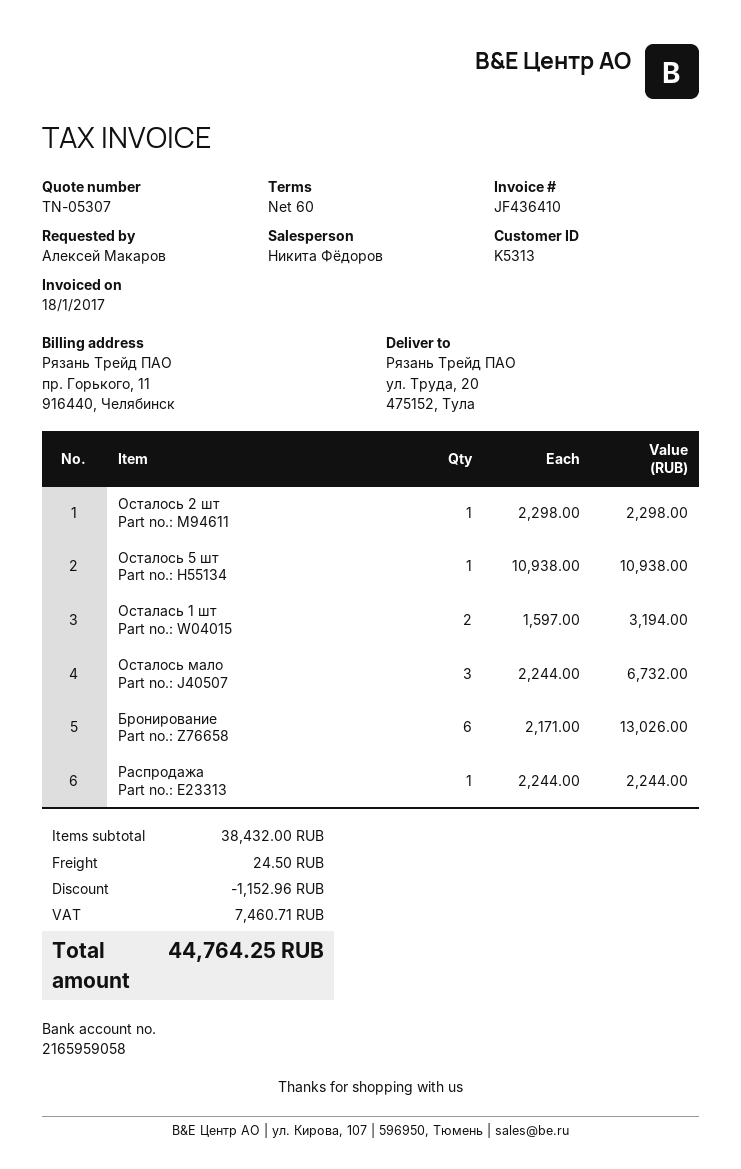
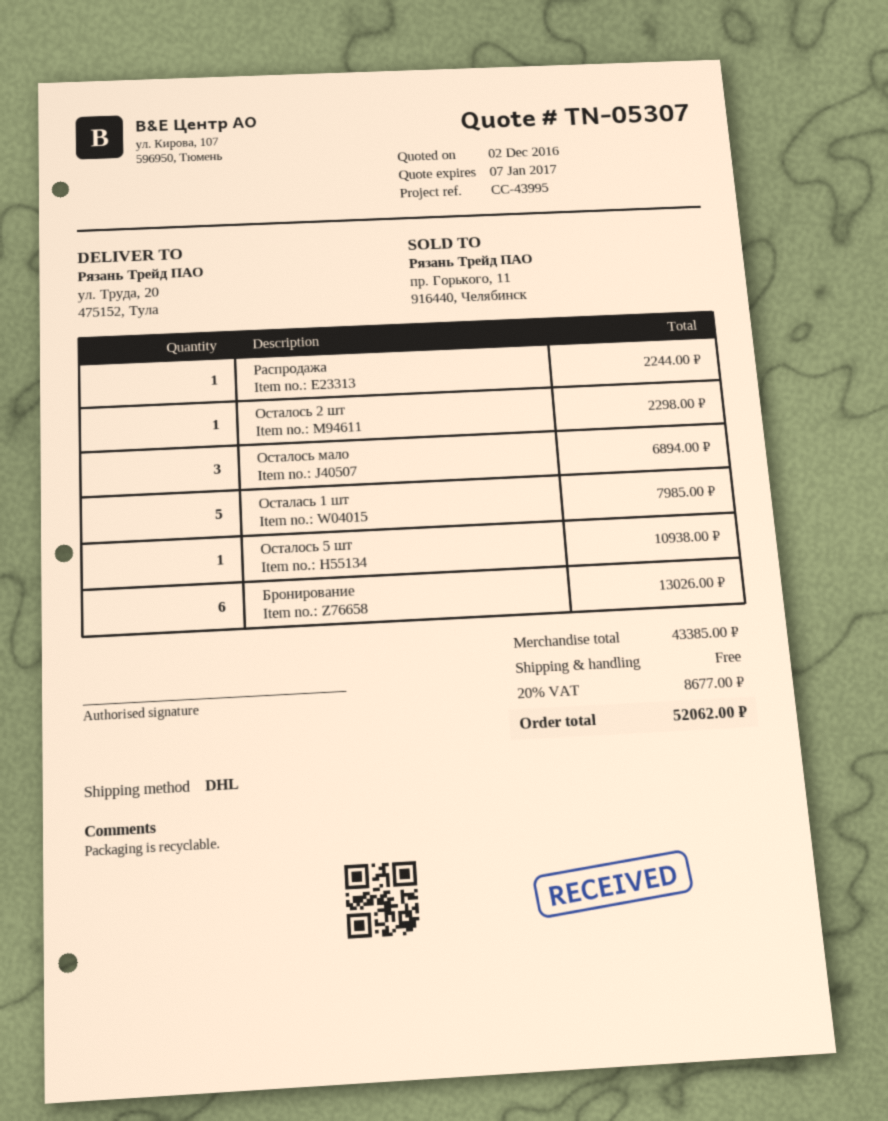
Осталась 1 шт: 2 for 3194.00 -> 5 for 7985.00
Осталось мало: 3 for 6732.00 -> 3 for 6894.00
subtotal: 38432.00 -> 43385.00
discount: 1152.96 -> none
shipping: 24.50 -> 0.00
tax: 7460.71 -> 8677.00
total: 44764.25 -> 52062.00

